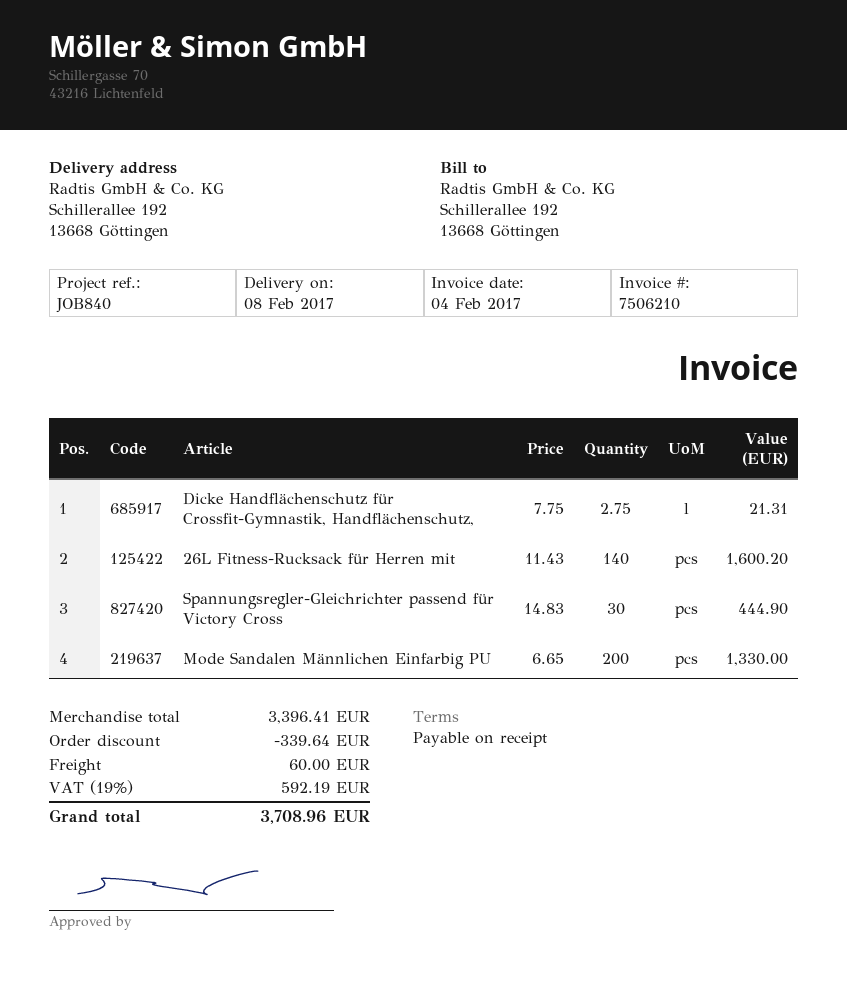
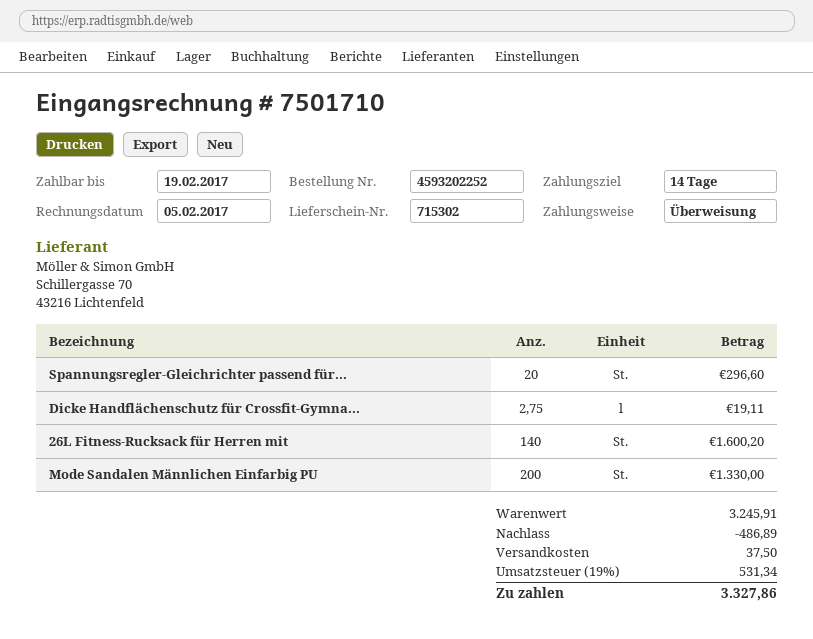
invoice number: 7506210 -> 7501710
invoice date: 2017-02-04 -> 2017-02-05
payment terms: on receipt -> 14 days
Dicke Handflächenschutz für Crossfit-Gymnastik, Handflächenschutz,: 2.75 for 21.31 -> 2.75 for 19.11
Spannungsregler-Gleichrichter passend für Victory Cross: 30 for 444.90 -> 20 for 296.60
subtotal: 3396.41 -> 3245.91
discount: 339.64 -> 486.89
shipping: 60.00 -> 37.50
tax: 19% = 592.19 -> 19% = 531.34
total: 3708.96 -> 3327.86

